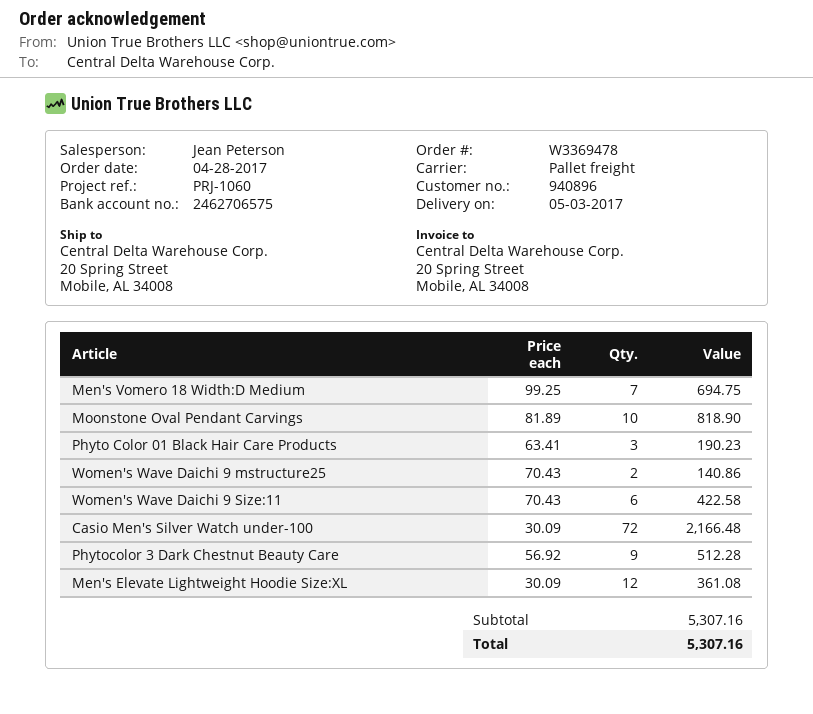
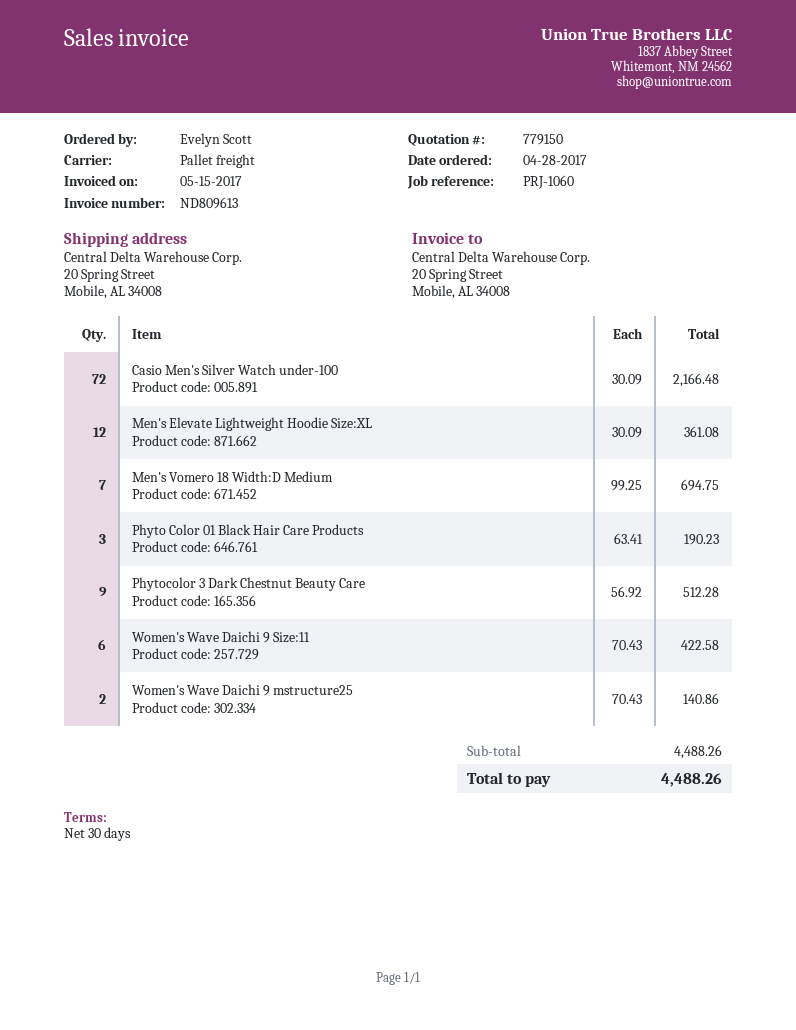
Moonstone Oval Pendant Carvings: 10 x 81.89 = 818.90 -> none
subtotal: 5307.16 -> 4488.26
total: 5307.16 -> 4488.26

